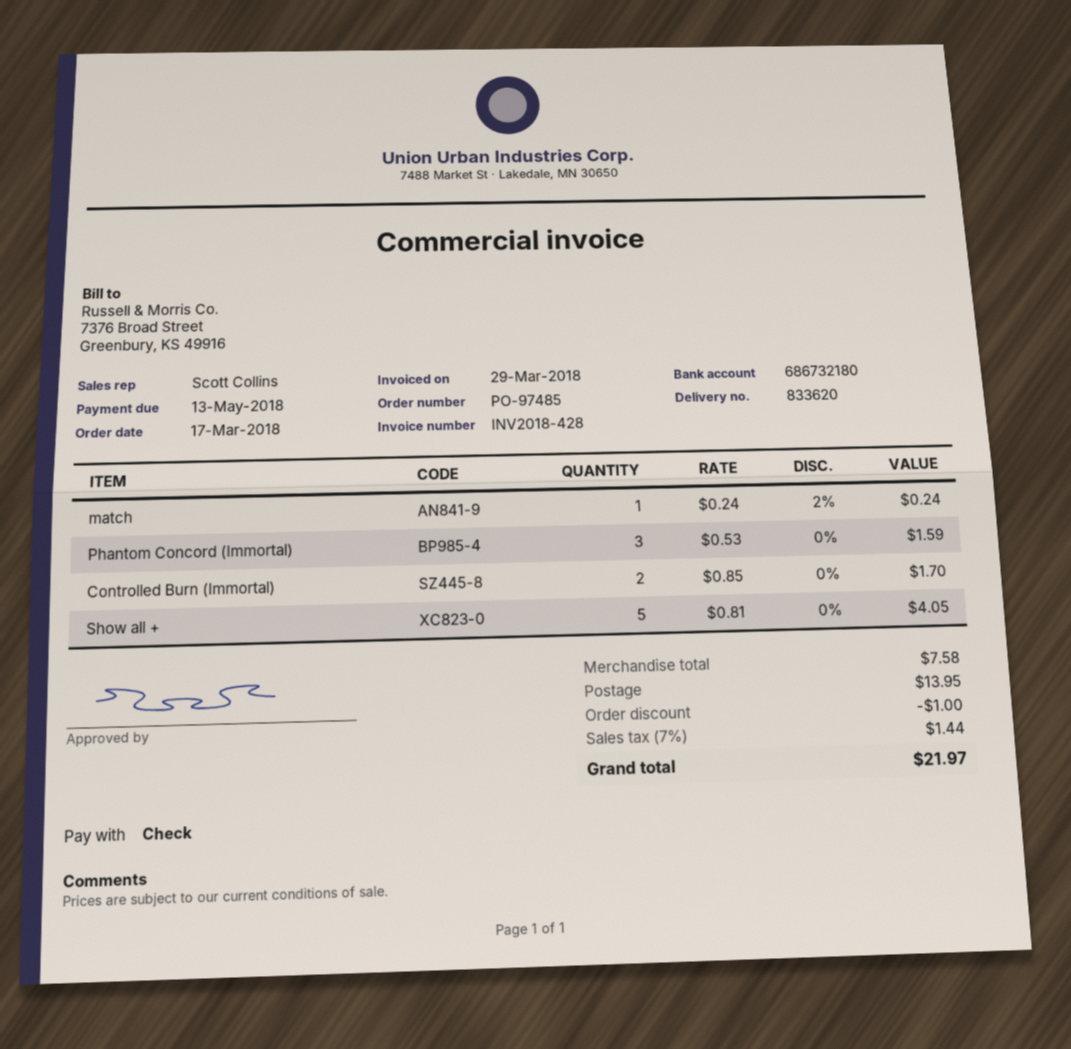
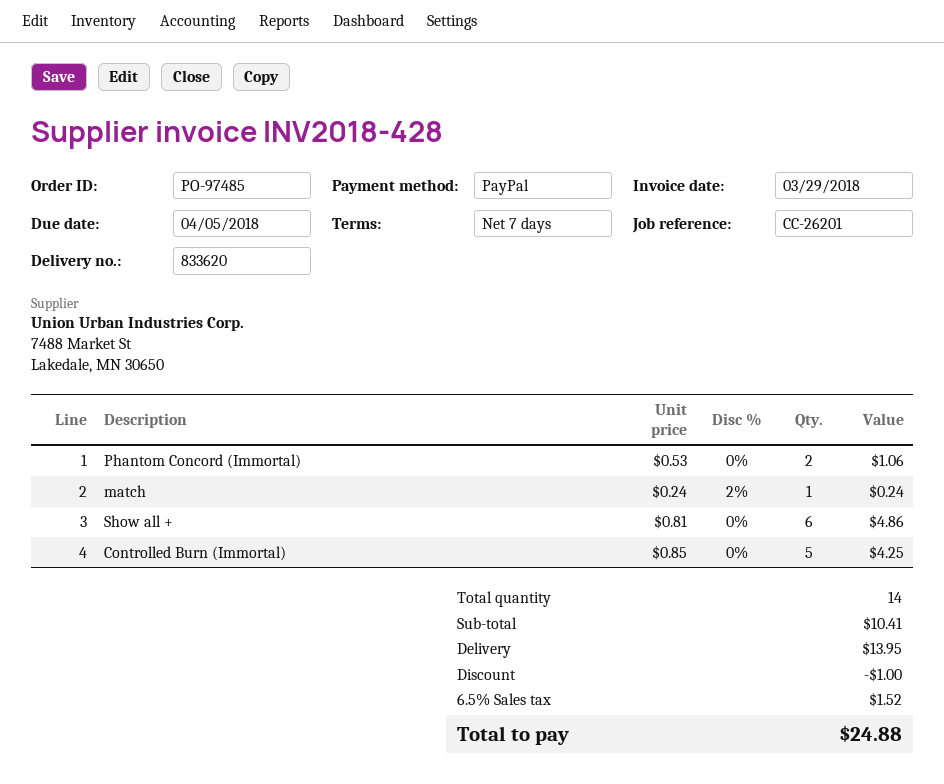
due date: 2018-05-13 -> 2018-04-05
payment method: cheque -> PayPal
Phantom Concord (Immortal): 3 x 0.53 = 1.59 -> 2 x 0.53 = 1.06
Controlled Burn (Immortal): 2 x 0.85 = 1.70 -> 5 x 0.85 = 4.25
Show all +: 5 x 0.81 = 4.05 -> 6 x 0.81 = 4.86
subtotal: 7.58 -> 10.41
tax: 7% = 1.44 -> 6.5% = 1.52
total: 21.97 -> 24.88

